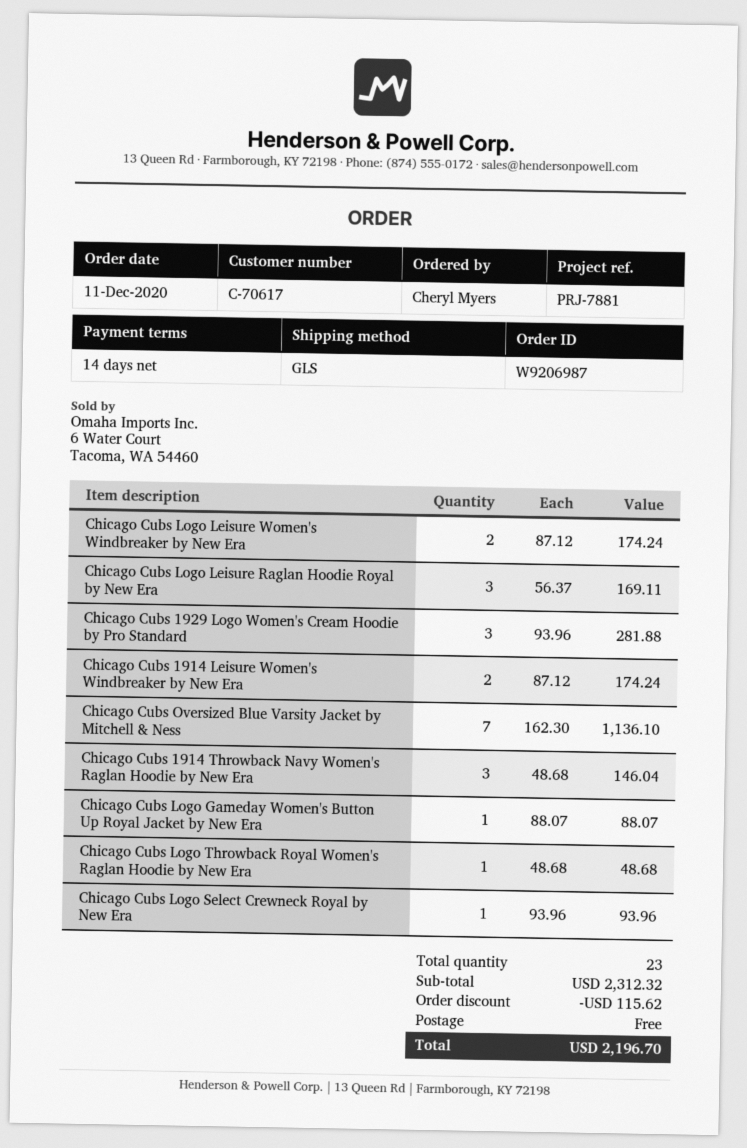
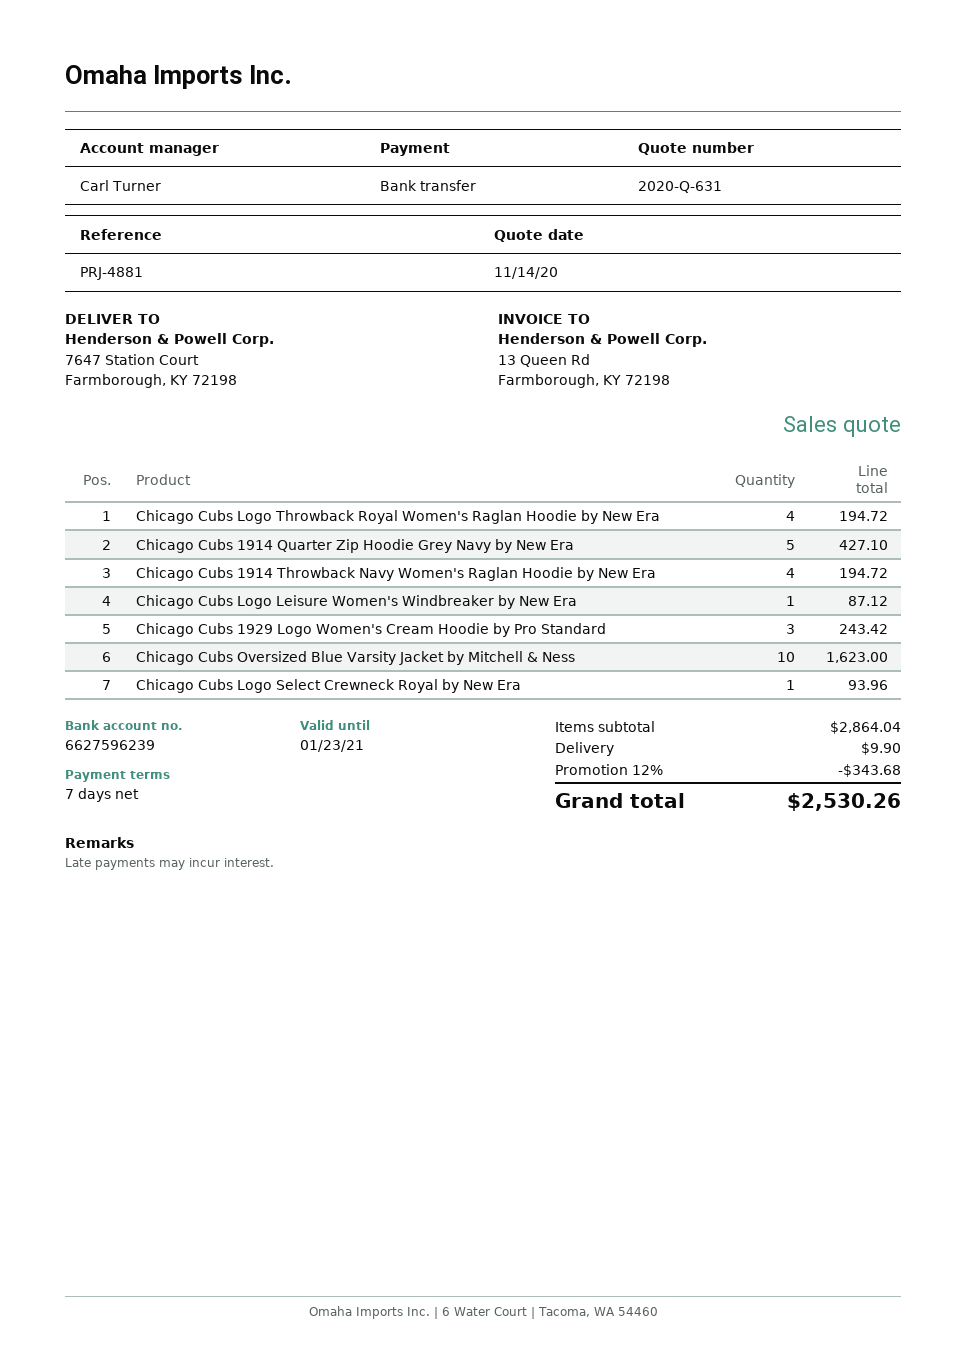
payment terms: 14 days -> 7 days
reference: PRJ-7881 -> PRJ-4881
Chicago Cubs Logo Leisure Women's Windbreaker by New Era: 2 for 174.24 -> 1 for 87.12
Chicago Cubs Logo Leisure Raglan Hoodie Royal by New Era: 3 for 169.11 -> none
Chicago Cubs 1929 Logo Women's Cream Hoodie by Pro Standard: 3 for 281.88 -> 3 for 243.42
Chicago Cubs 1914 Leisure Women's Windbreaker by New Era: 2 for 174.24 -> none
Chicago Cubs Oversized Blue Varsity Jacket by Mitchell & Ness: 7 for 1136.10 -> 10 for 1623.00
Chicago Cubs 1914 Throwback Navy Women's Raglan Hoodie by New Era: 3 for 146.04 -> 4 for 194.72
Chicago Cubs Logo Gameday Women's Button Up Royal Jacket by New Era: 1 for 88.07 -> none
Chicago Cubs Logo Throwback Royal Women's Raglan Hoodie by New Era: 1 for 48.68 -> 4 for 194.72
Chicago Cubs 1914 Quarter Zip Hoodie Grey Navy by New Era: none -> 5 for 427.10
subtotal: 2312.32 -> 2864.04
discount: 115.62 -> 343.68
shipping: 0.00 -> 9.90
total: 2196.70 -> 2530.26

